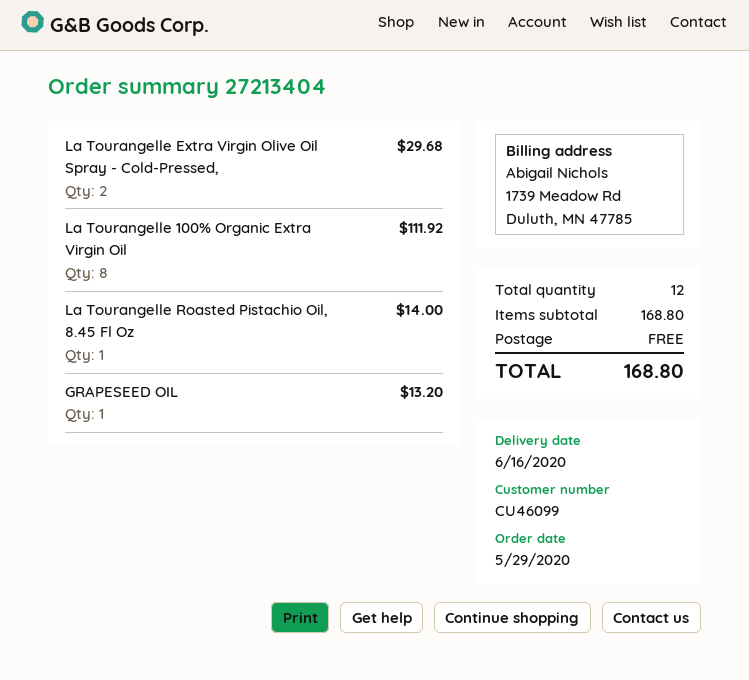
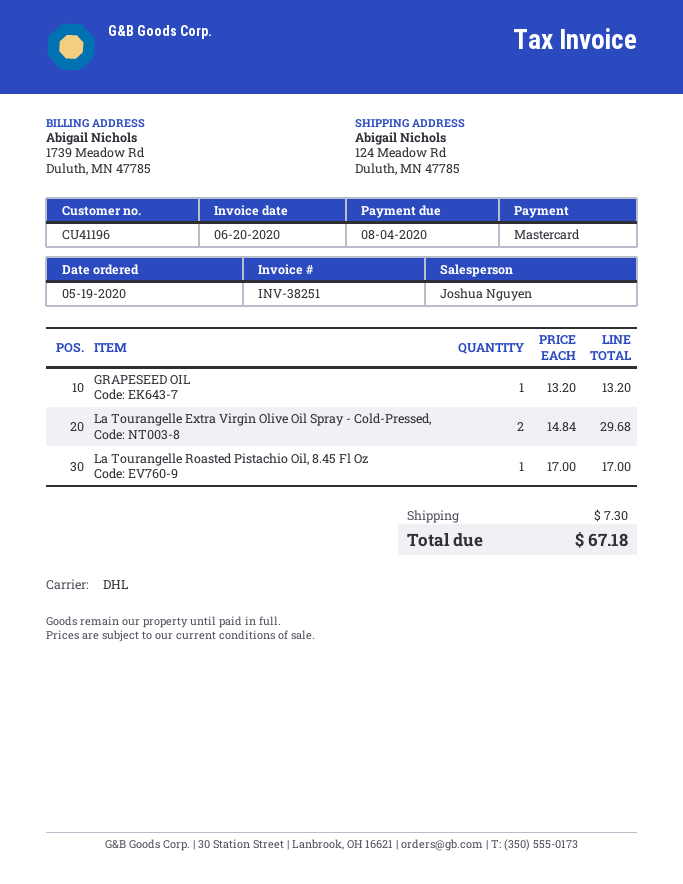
order date: 2020-05-29 -> 2020-05-19
customer number: CU46099 -> CU41196
La Tourangelle 100% Organic Extra Virgin Oil: 8 for 111.92 -> none
La Tourangelle Roasted Pistachio Oil, 8.45 Fl Oz: 1 for 14.00 -> 1 for 17.00
shipping: 0.00 -> 7.30
total: 168.80 -> 67.18

